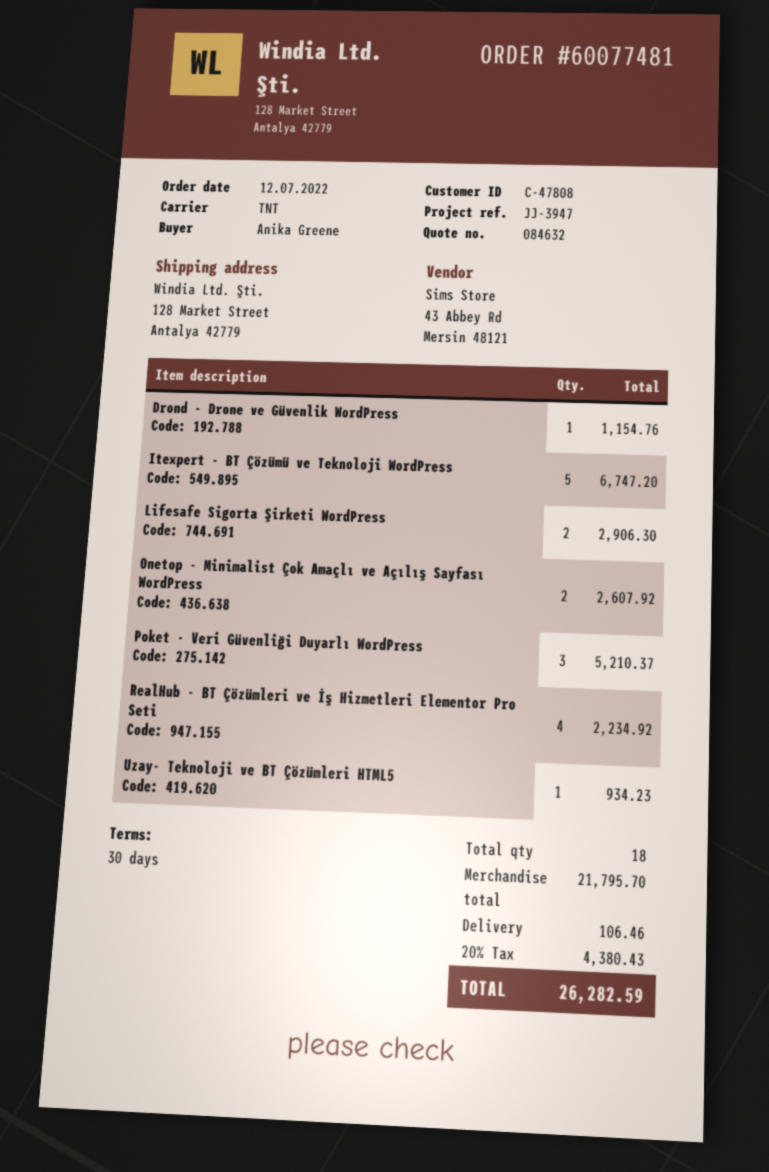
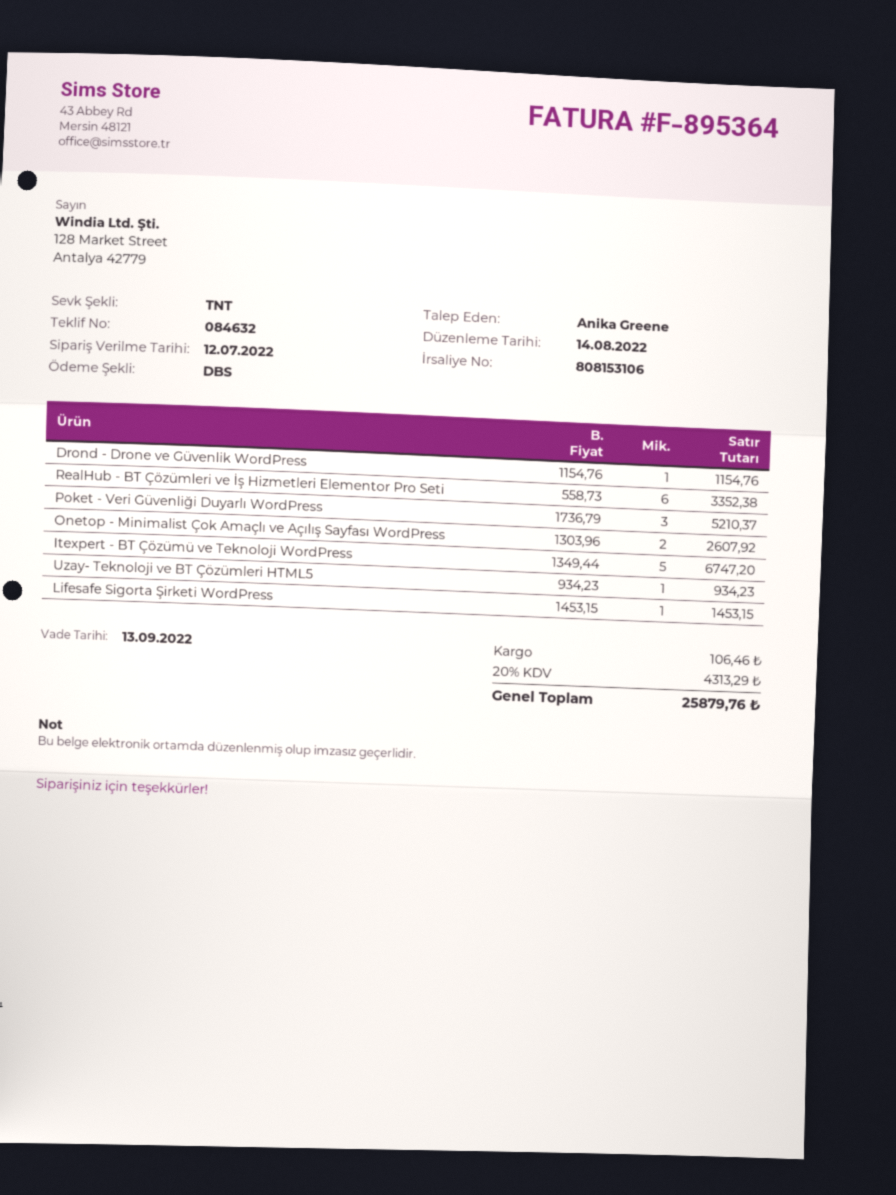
Lifesafe Sigorta Şirketi WordPress: 2 for 2906.30 -> 1 for 1453.15
RealHub - BT Çözümleri ve İş Hizmetleri Elementor Pro Seti: 4 for 2234.92 -> 6 for 3352.38
tax: 20% = 4380.43 -> 20% = 4313.29
total: 26282.59 -> 25879.76

